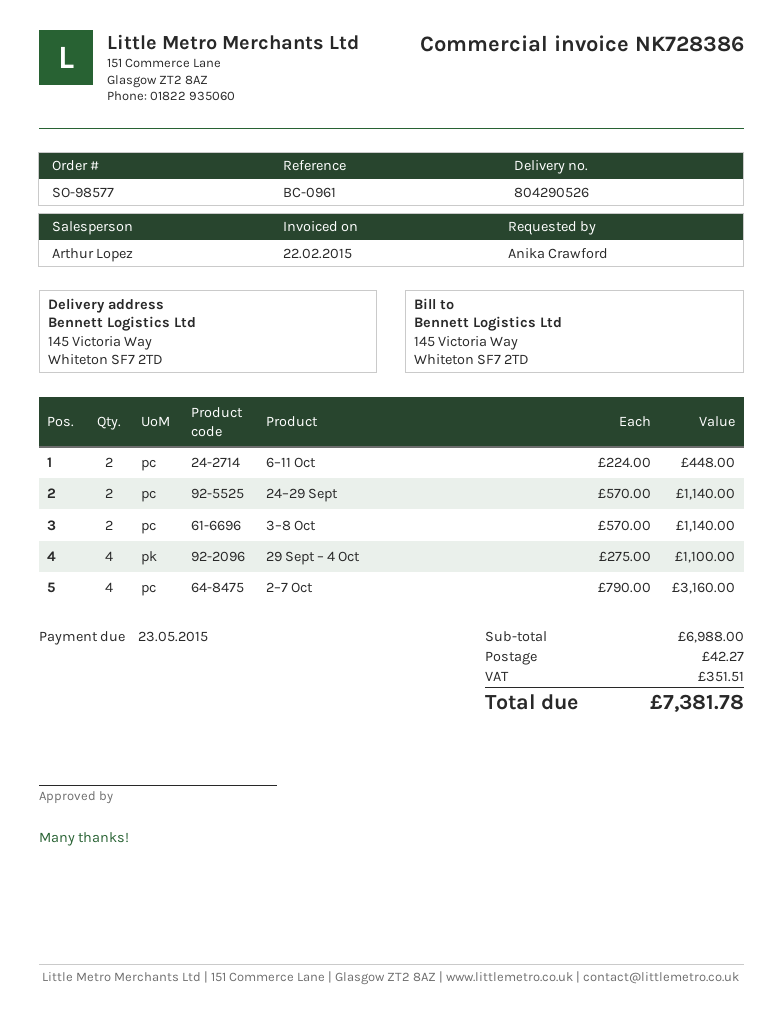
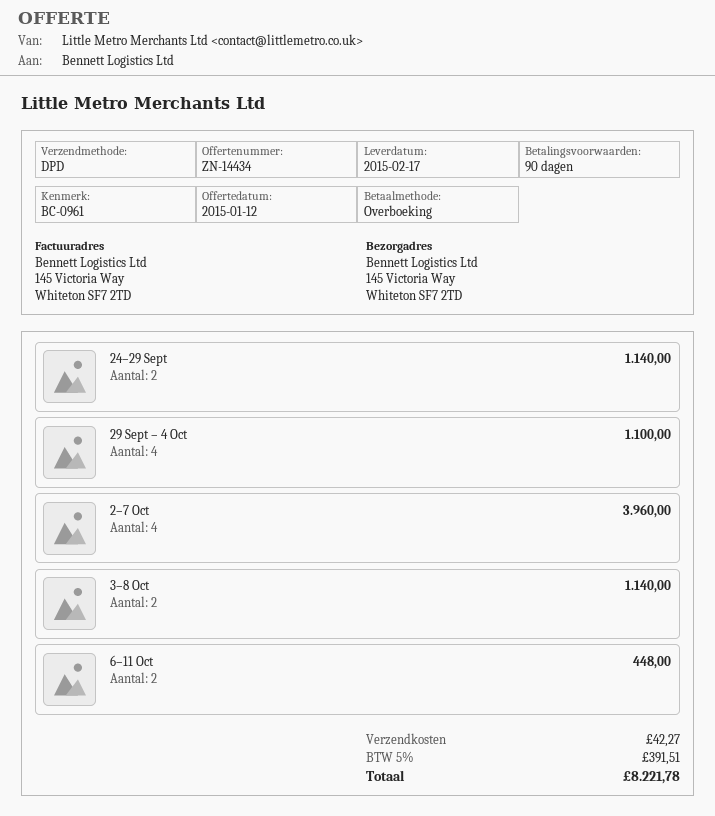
2–7 Oct: 4 for 3160.00 -> 4 for 3960.00
tax: 351.51 -> 391.51
total: 7381.78 -> 8221.78

